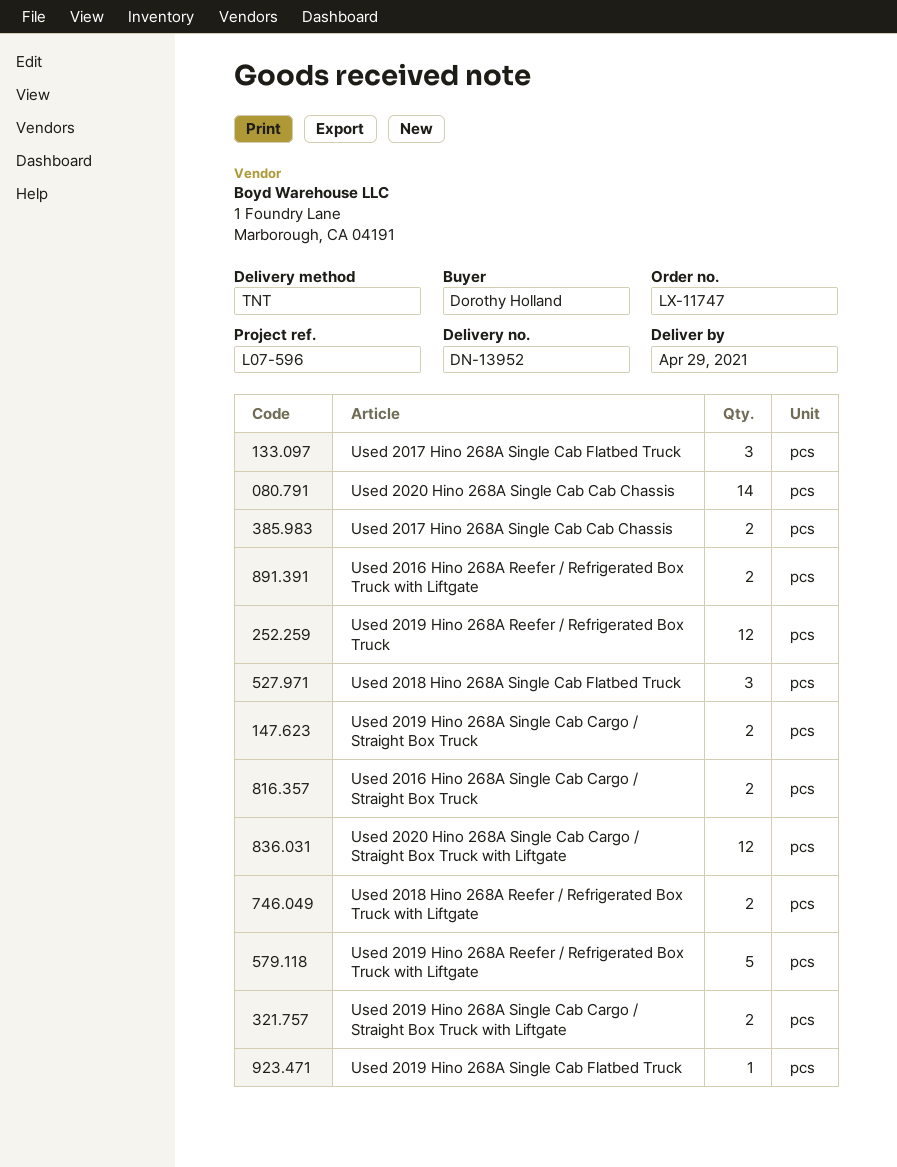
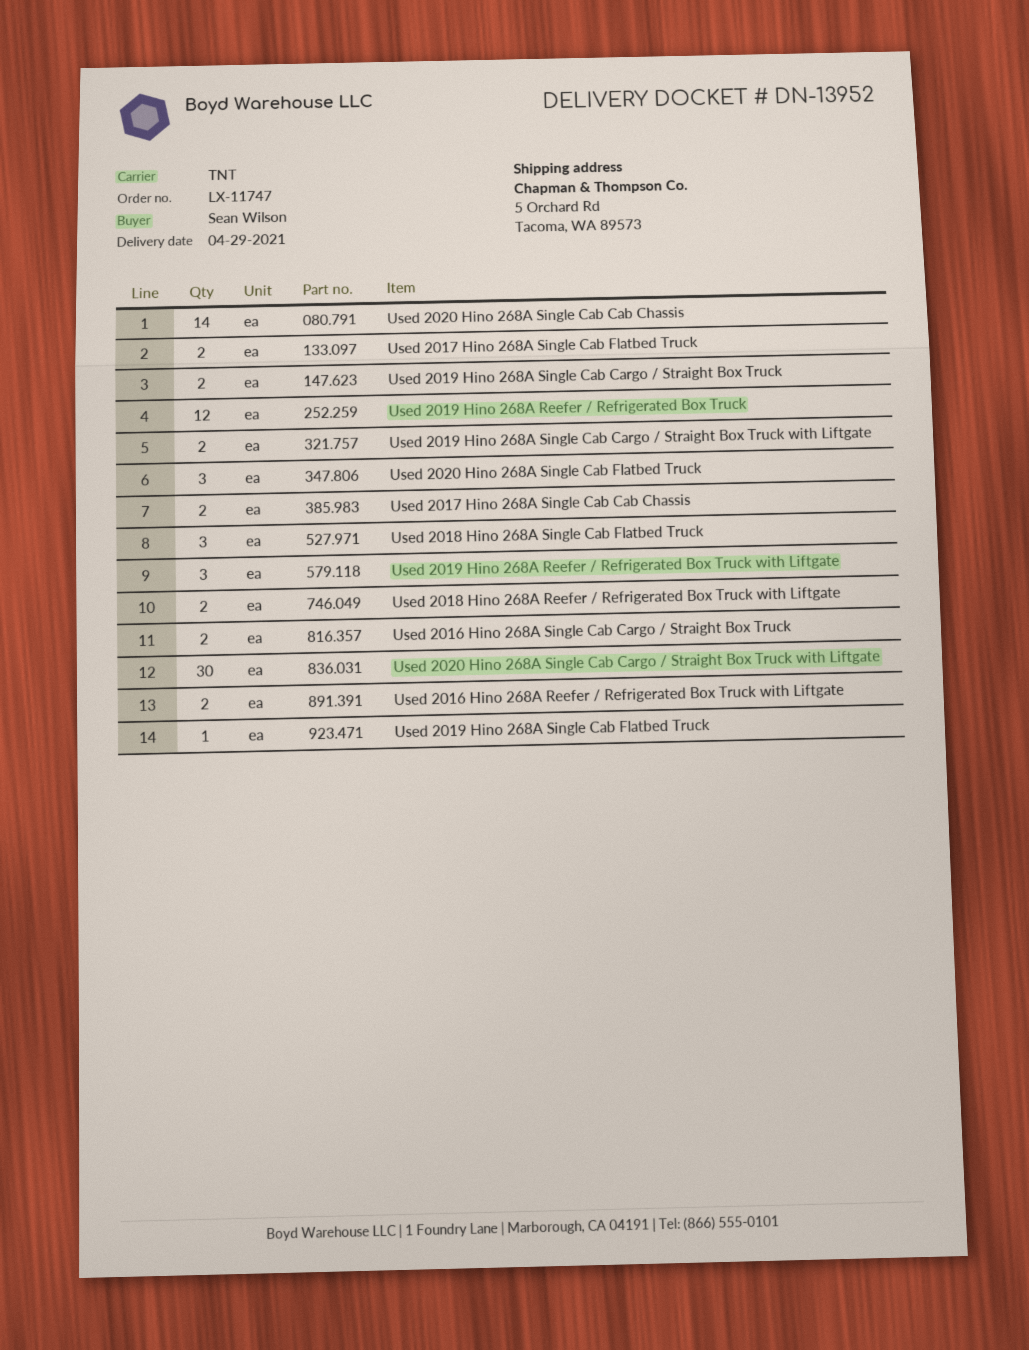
ordered by: Dorothy Holland -> Sean Wilson
Used 2017 Hino 268A Single Cab Flatbed Truck: 3 -> 2
Used 2020 Hino 268A Single Cab Cargo / Straight Box Truck with Liftgate: 12 -> 30
Used 2019 Hino 268A Reefer / Refrigerated Box Truck with Liftgate: 5 -> 3
Used 2020 Hino 268A Single Cab Flatbed Truck: none -> 3

